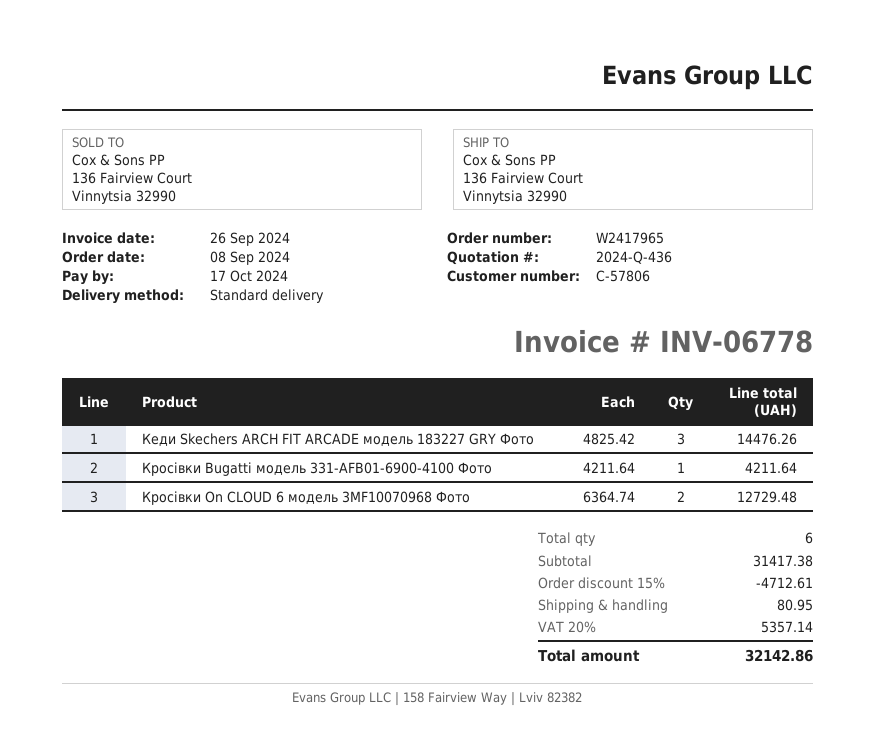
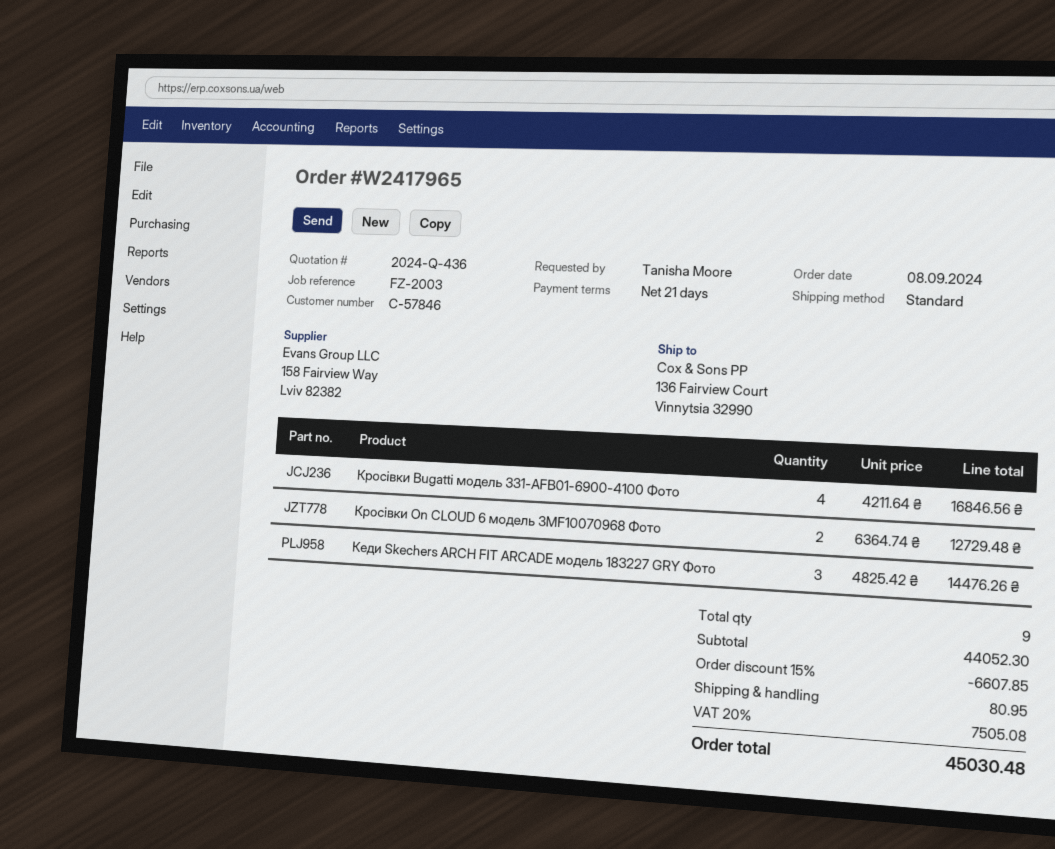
customer number: C-57806 -> C-57846
Кросівки Bugatti модель 331-AFB01-6900-4100 Фото: 1 x 4211.64 = 4211.64 -> 4 x 4211.64 = 16846.56
total quantity: 6 -> 9
subtotal: 31417.38 -> 44052.30
discount: 15% = 4712.61 -> 15% = 6607.85
tax: 20% = 5357.14 -> 20% = 7505.08
total: 32142.86 -> 45030.48

